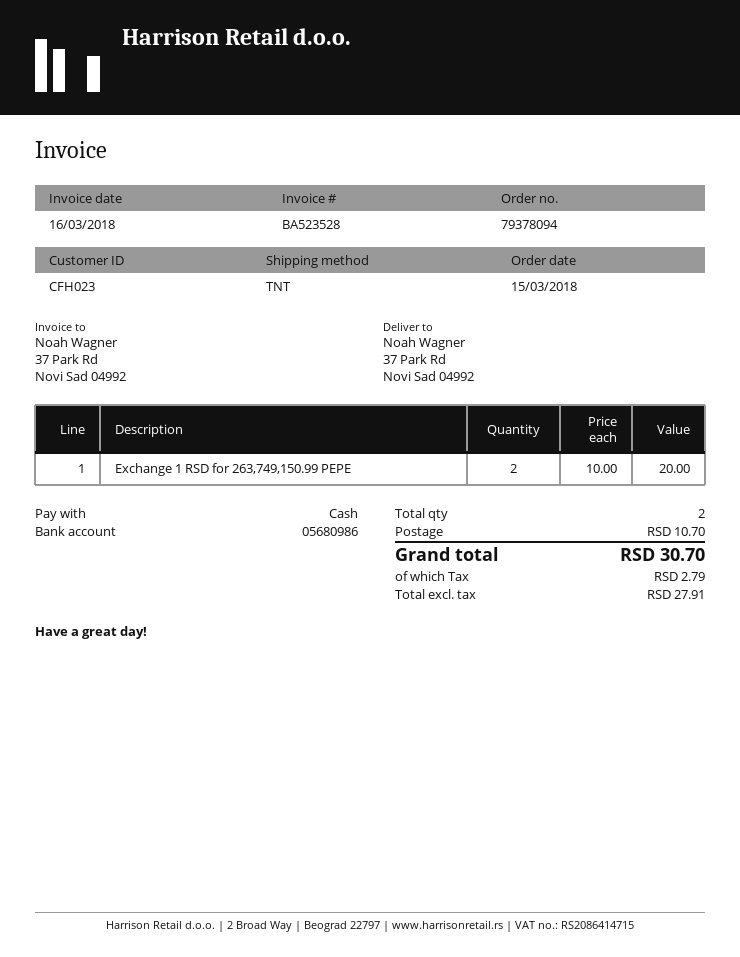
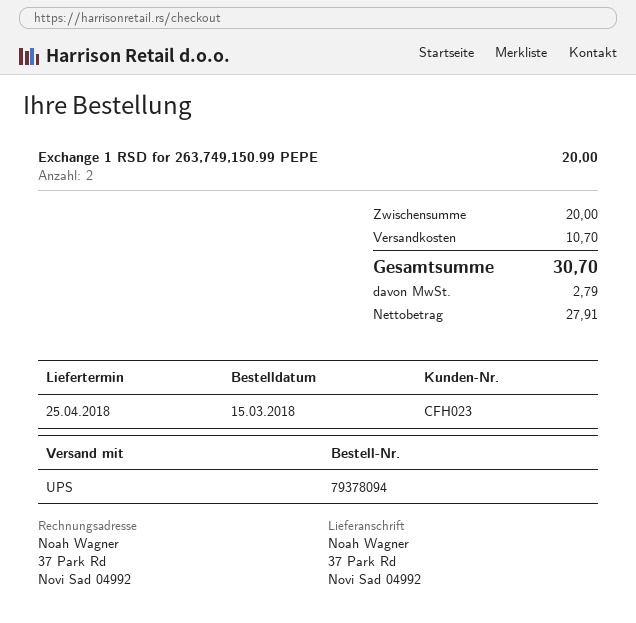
shipping method: TNT -> UPS

